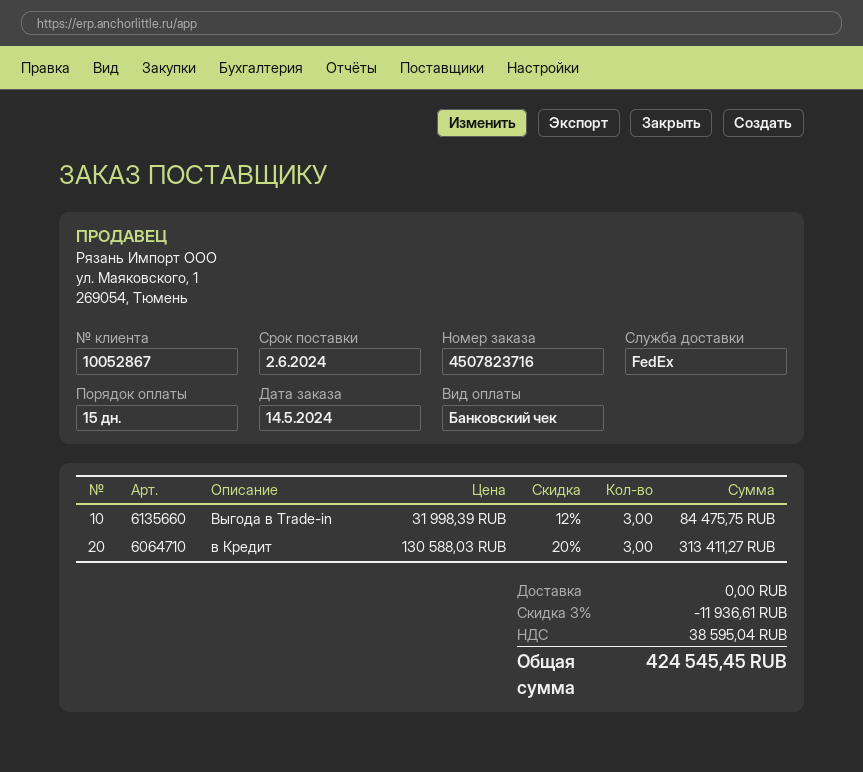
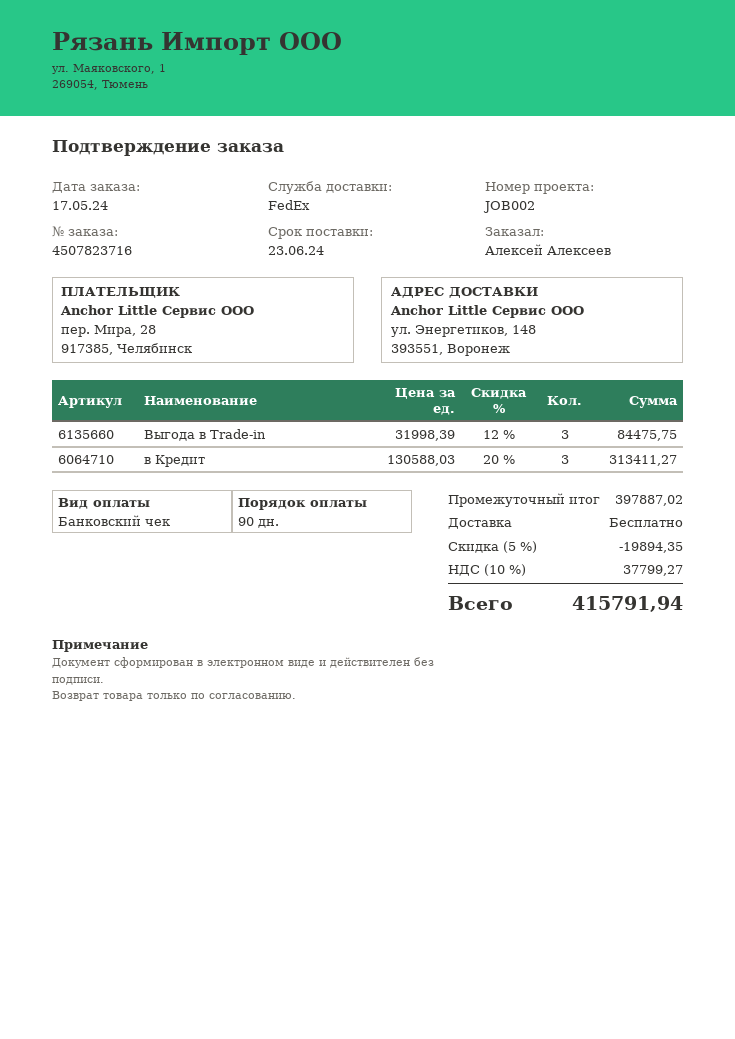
order date: 2024-05-14 -> 2024-05-17
delivery date: 2024-06-02 -> 2024-06-23
payment terms: 15 days -> 90 days
discount: 3% = 11936.61 -> 5% = 19894.35
tax: 38595.04 -> 37799.27
total: 424545.45 -> 415791.94

